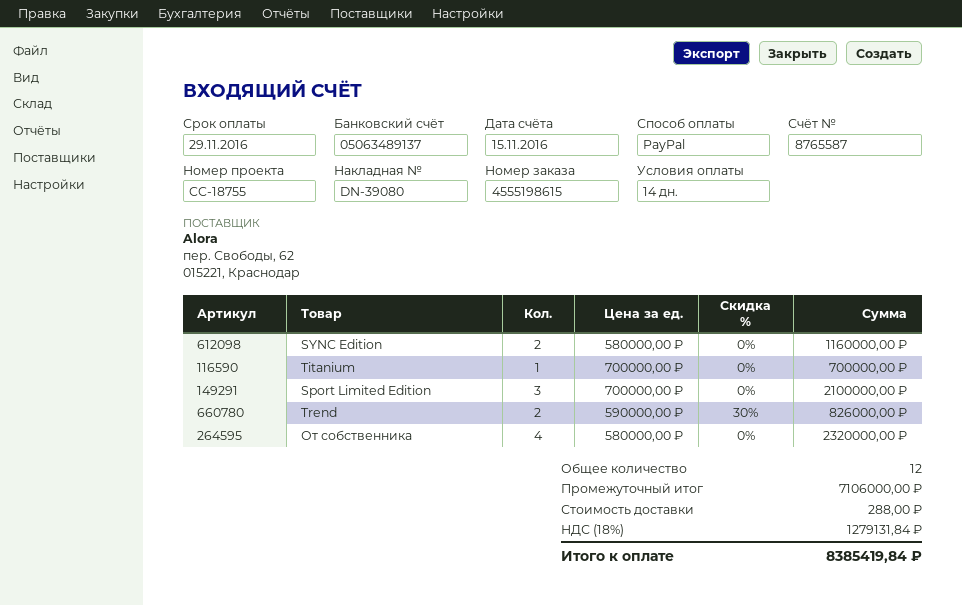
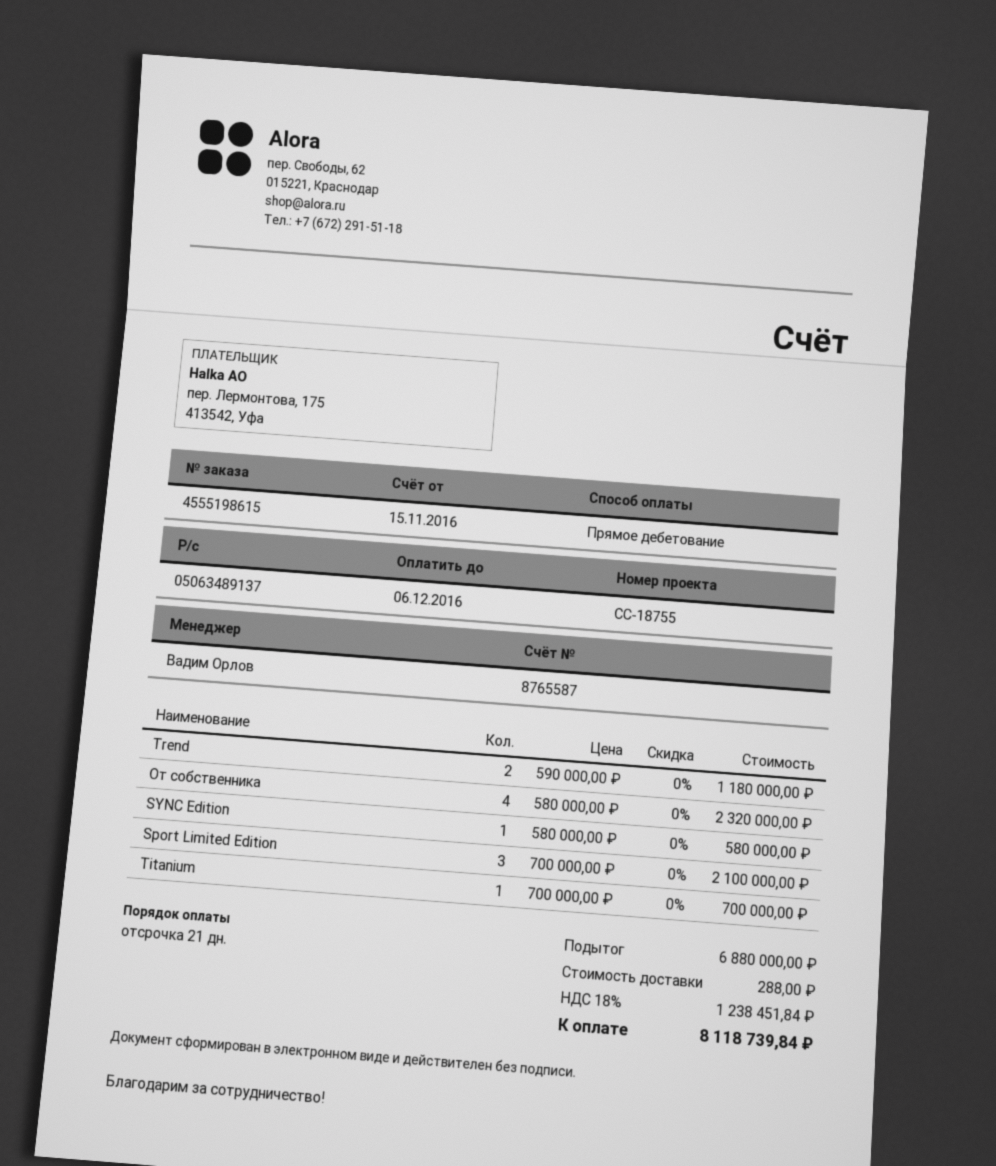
payment terms: 14 days -> 21 days
due date: 2016-11-29 -> 2016-12-06
payment method: PayPal -> direct debit
SYNC Edition: 2 x 580000.00 = 1160000.00 -> 1 x 580000.00 = 580000.00
Trend: 2 x 590000.00 - 30% = 826000.00 -> 2 x 590000.00 = 1180000.00
subtotal: 7106000.00 -> 6880000.00
tax: 18% = 1279131.84 -> 18% = 1238451.84
total: 8385419.84 -> 8118739.84

